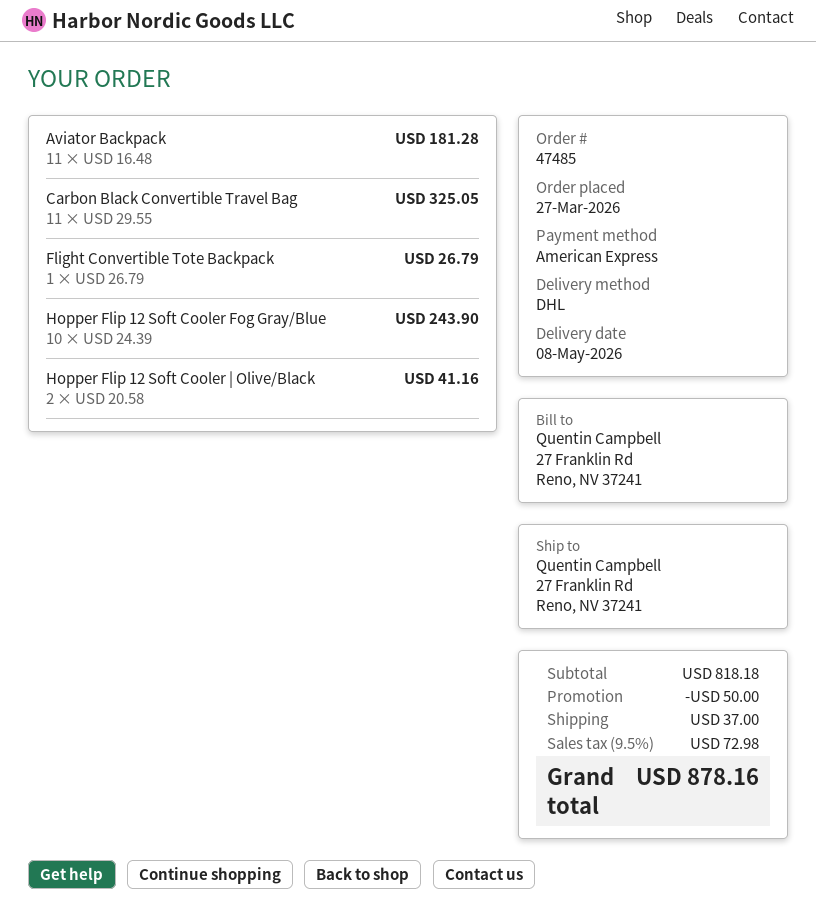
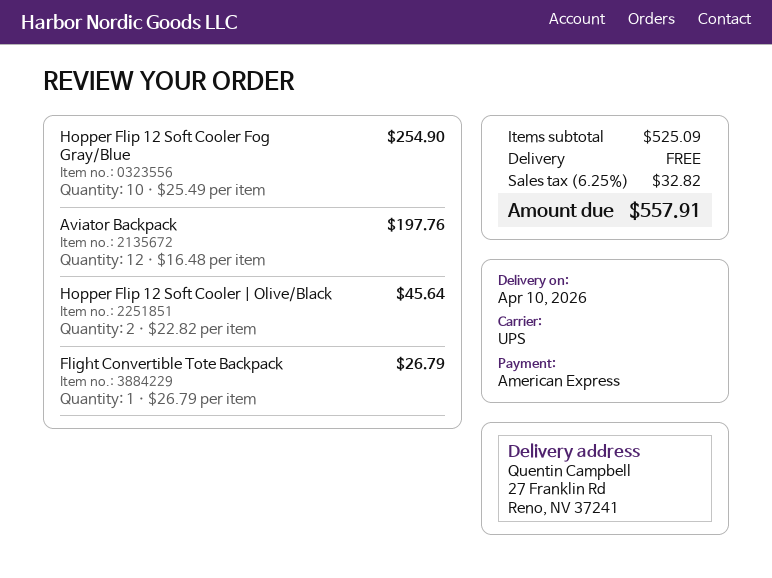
delivery date: 2026-05-08 -> 2026-04-10
shipping method: DHL -> UPS
Aviator Backpack: 11 x 16.48 = 181.28 -> 12 x 16.48 = 197.76
Carbon Black Convertible Travel Bag: 11 x 29.55 = 325.05 -> none
Hopper Flip 12 Soft Cooler Fog Gray/Blue: 10 x 24.39 = 243.90 -> 10 x 25.49 = 254.90
Hopper Flip 12 Soft Cooler | Olive/Black: 2 x 20.58 = 41.16 -> 2 x 22.82 = 45.64
subtotal: 818.18 -> 525.09
discount: 50.00 -> none
shipping: 37.00 -> 0.00
tax: 9.5% = 72.98 -> 6.25% = 32.82
total: 878.16 -> 557.91

